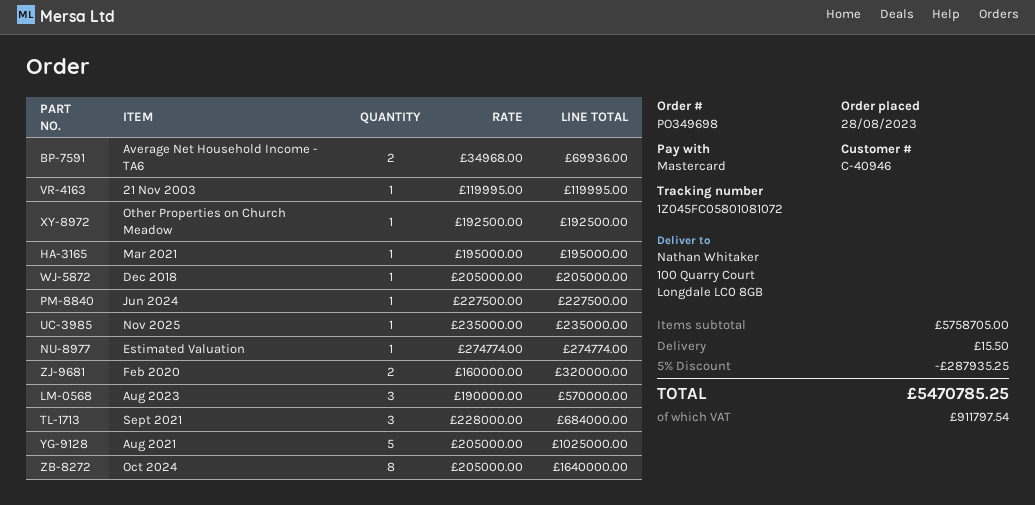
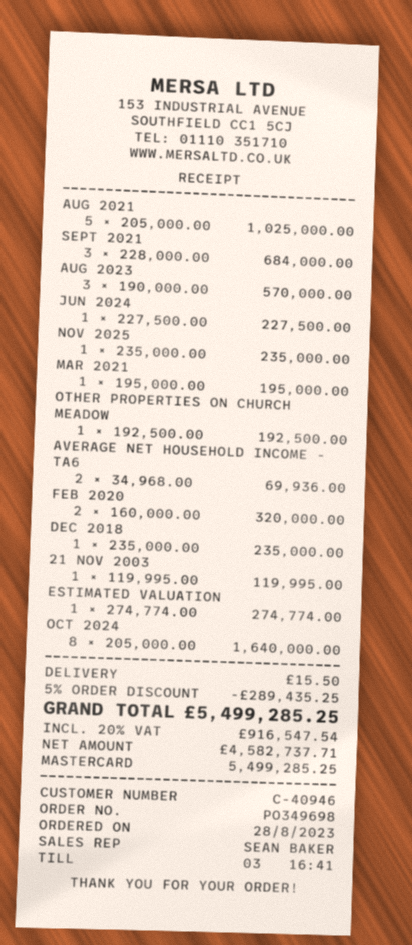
Dec 2018: 1 x 205000.00 = 205000.00 -> 1 x 235000.00 = 235000.00
discount: 5% = 287935.25 -> 5% = 289435.25
tax: 911797.54 -> 916547.54
total: 5470785.25 -> 5499285.25

